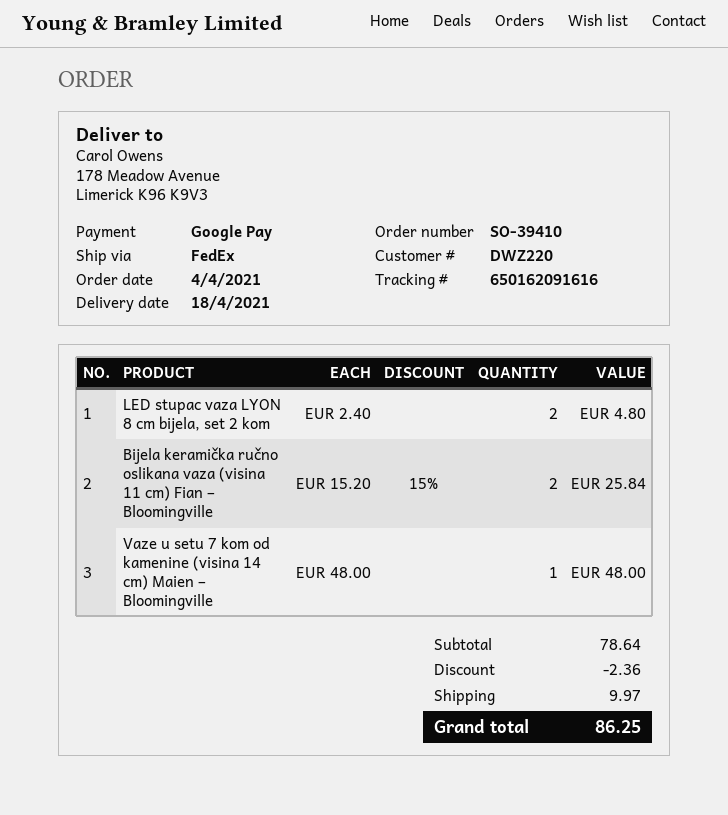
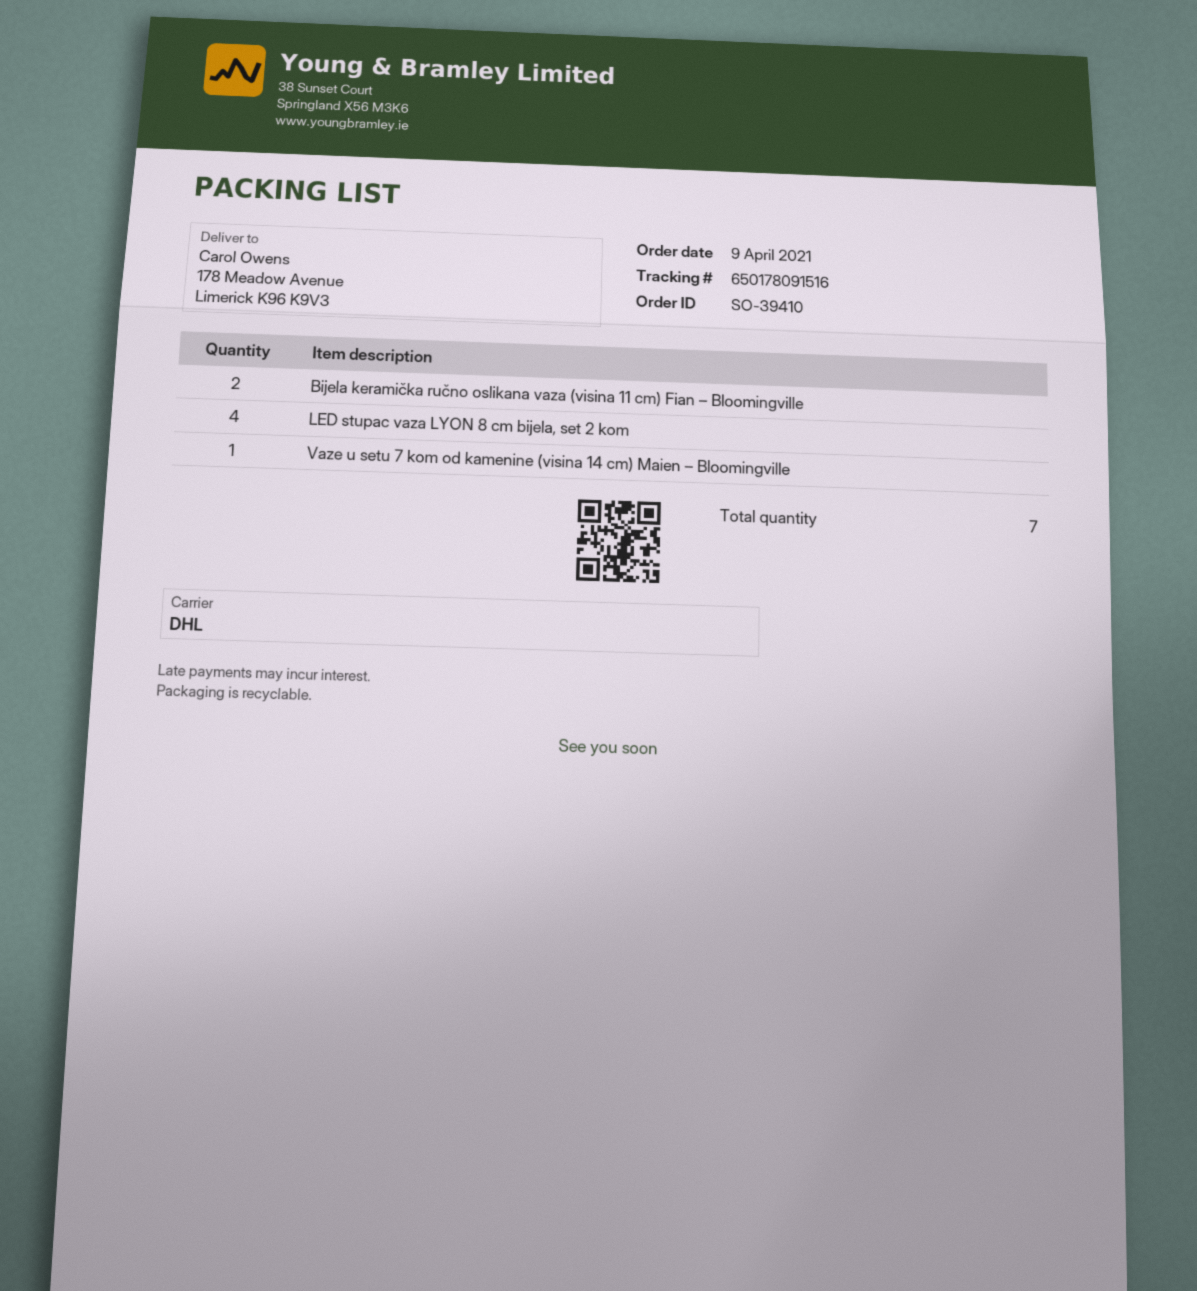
order date: 2021-04-04 -> 2021-04-09
shipping method: FedEx -> DHL
tracking number: 650162091616 -> 650178091516
LED stupac vaza LYON 8 cm bijela, set 2 kom: 2 -> 4

